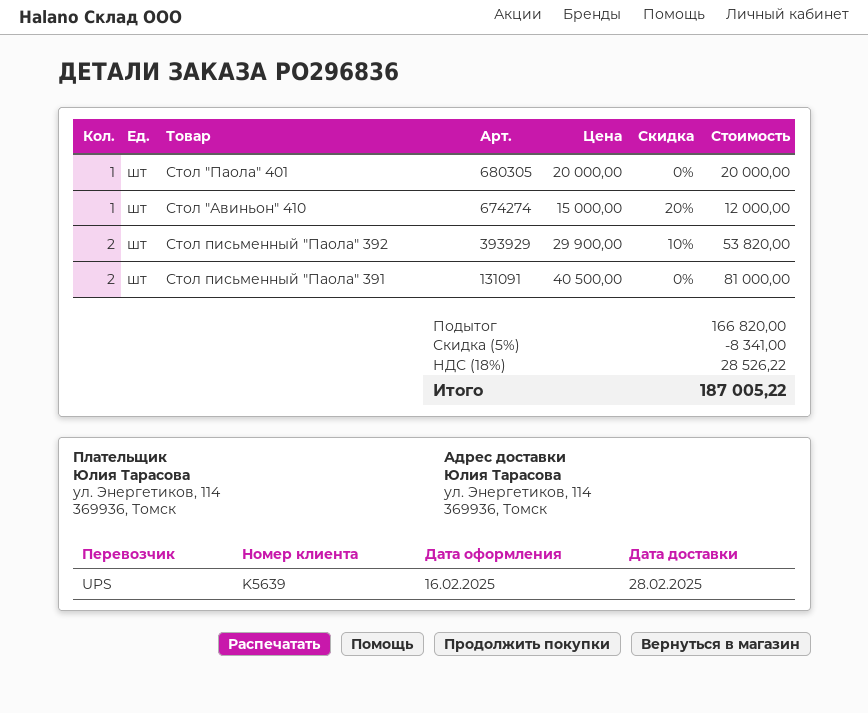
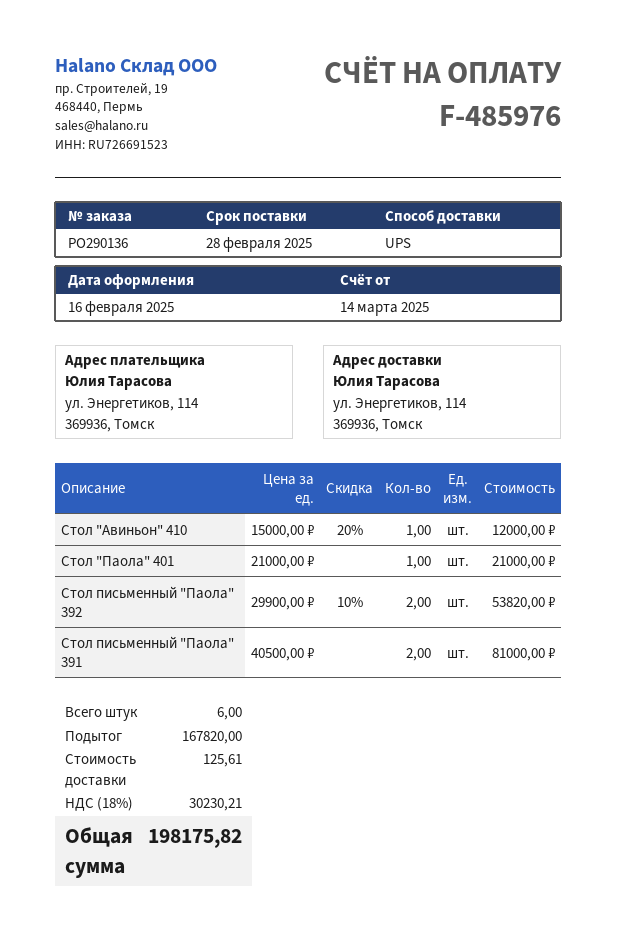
order number: PO296836 -> PO290136
Стол "Паола" 401: 1 x 20000.00 = 20000.00 -> 1 x 21000.00 = 21000.00
subtotal: 166820.00 -> 167820.00
discount: 5% = 8341.00 -> none
shipping: none -> 125.61
tax: 18% = 28526.22 -> 18% = 30230.21
total: 187005.22 -> 198175.82

